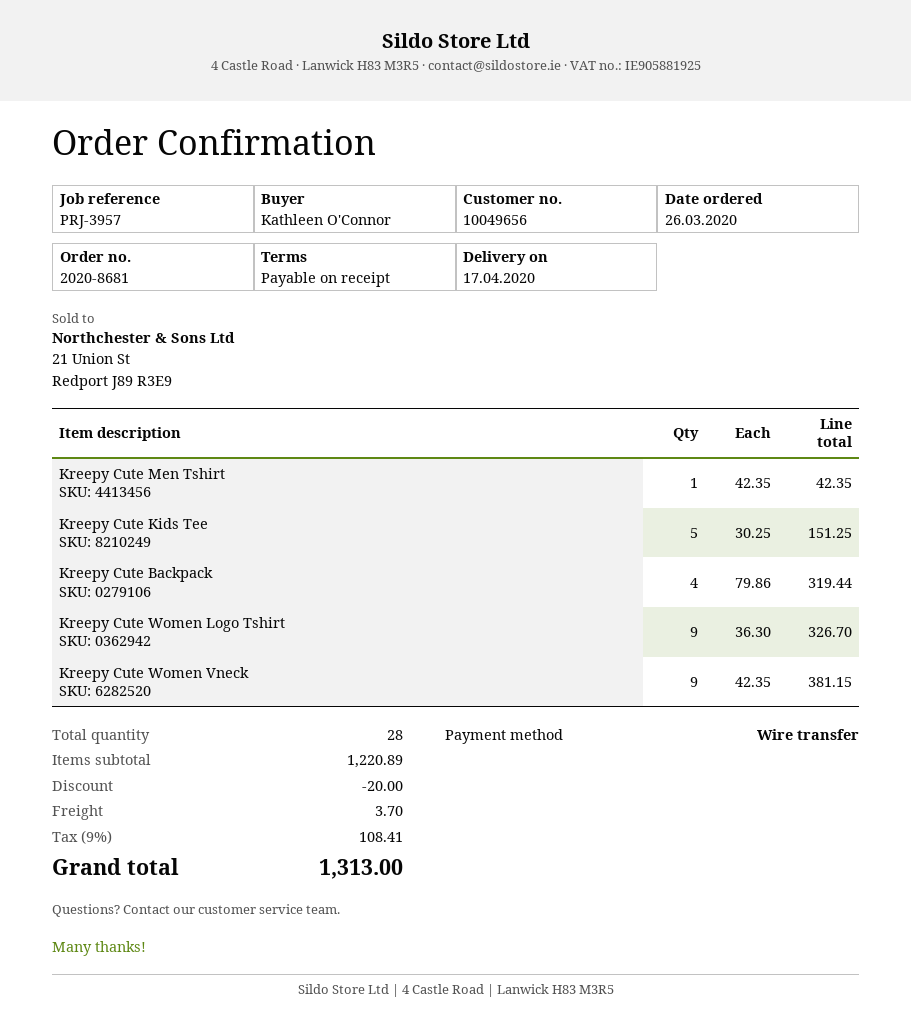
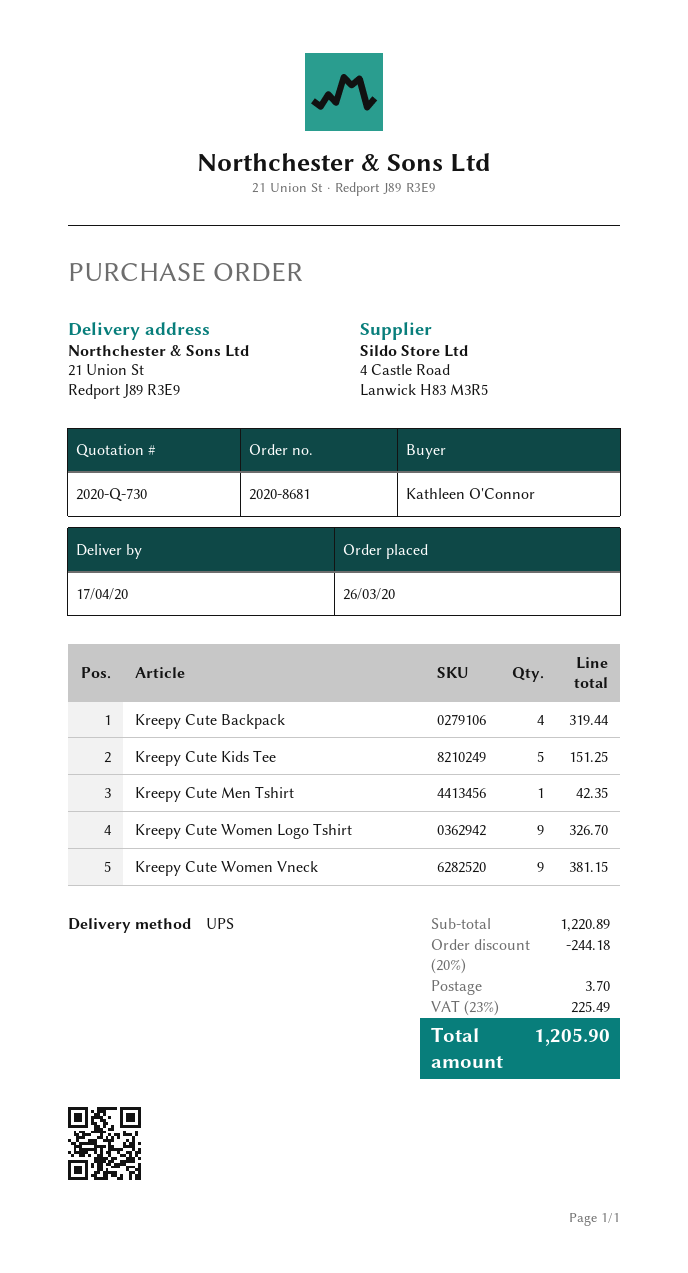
discount: 20.00 -> 244.18
tax: 9% = 108.41 -> 23% = 225.49
total: 1313.00 -> 1205.90

